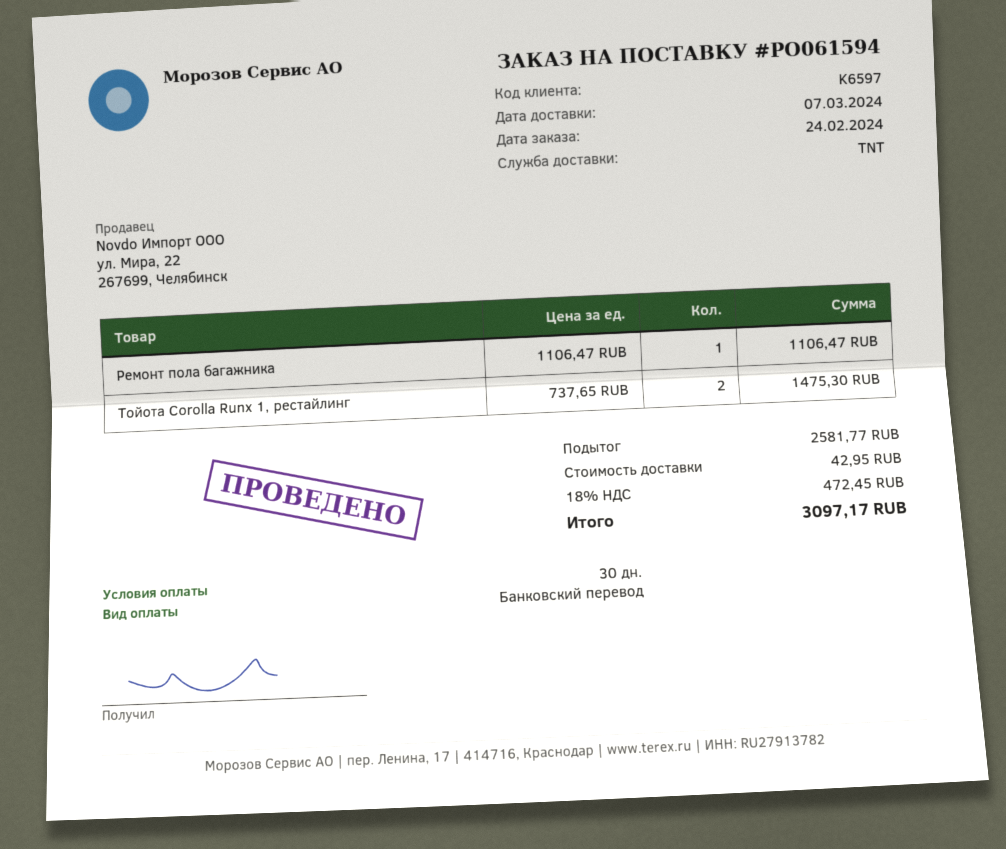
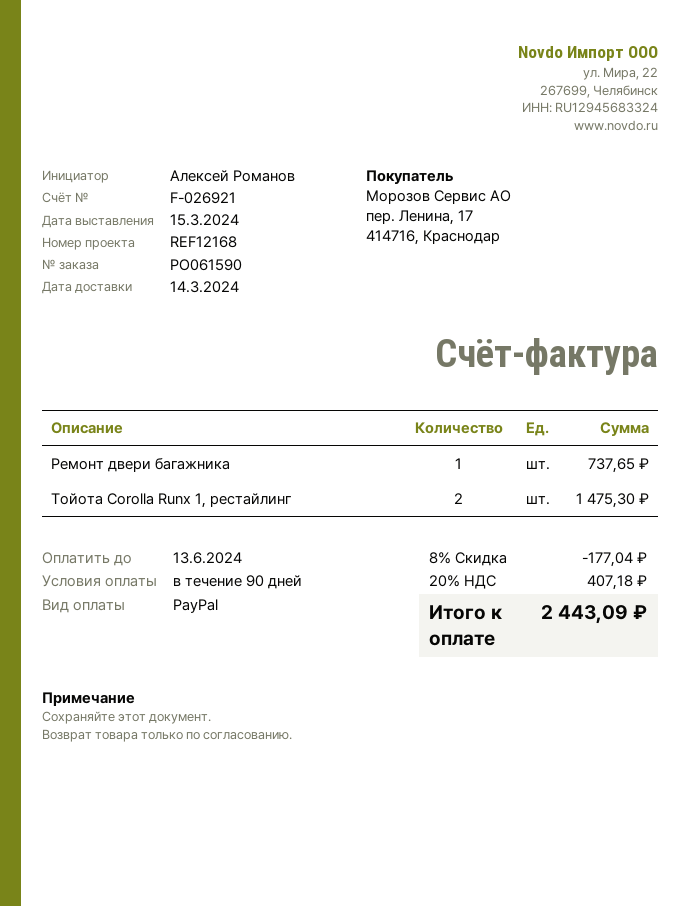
order number: PO061594 -> PO061590
delivery date: 2024-03-07 -> 2024-03-14
payment terms: 30 days -> 90 days
payment method: bank transfer -> PayPal
Ремонт пола багажника: 1 for 1106.47 -> none
Ремонт двери багажника: none -> 1 for 737.65
discount: none -> 8% = 177.04
shipping: 42.95 -> none
tax: 18% = 472.45 -> 20% = 407.18
total: 3097.17 -> 2443.09

